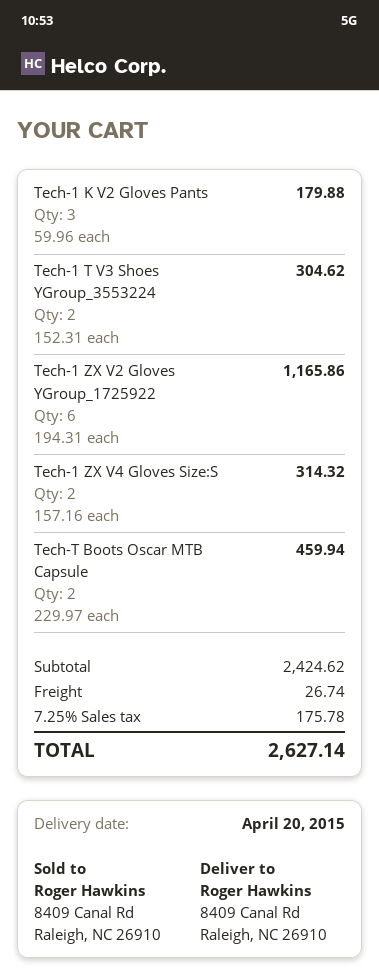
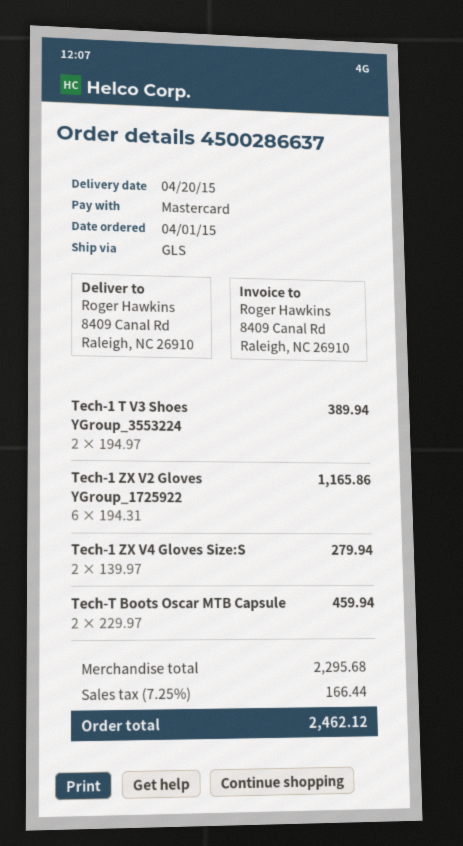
Tech-1 K V2 Gloves Pants: 3 x 59.96 = 179.88 -> none
Tech-1 T V3 Shoes YGroup_3553224: 2 x 152.31 = 304.62 -> 2 x 194.97 = 389.94
Tech-1 ZX V4 Gloves Size:S: 2 x 157.16 = 314.32 -> 2 x 139.97 = 279.94
subtotal: 2424.62 -> 2295.68
shipping: 26.74 -> none
tax: 7.25% = 175.78 -> 7.25% = 166.44
total: 2627.14 -> 2462.12

